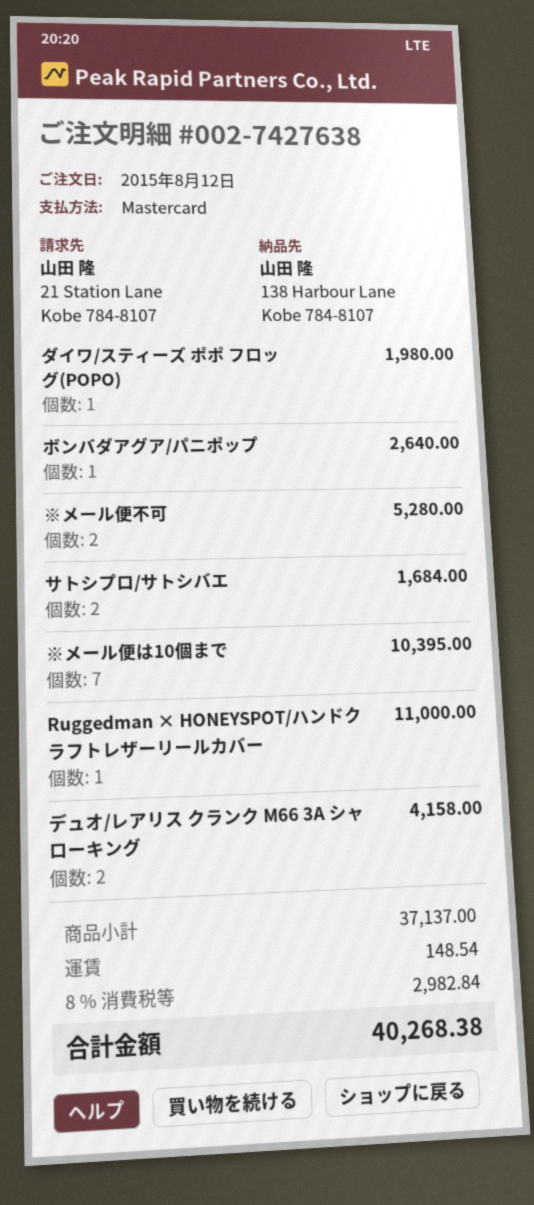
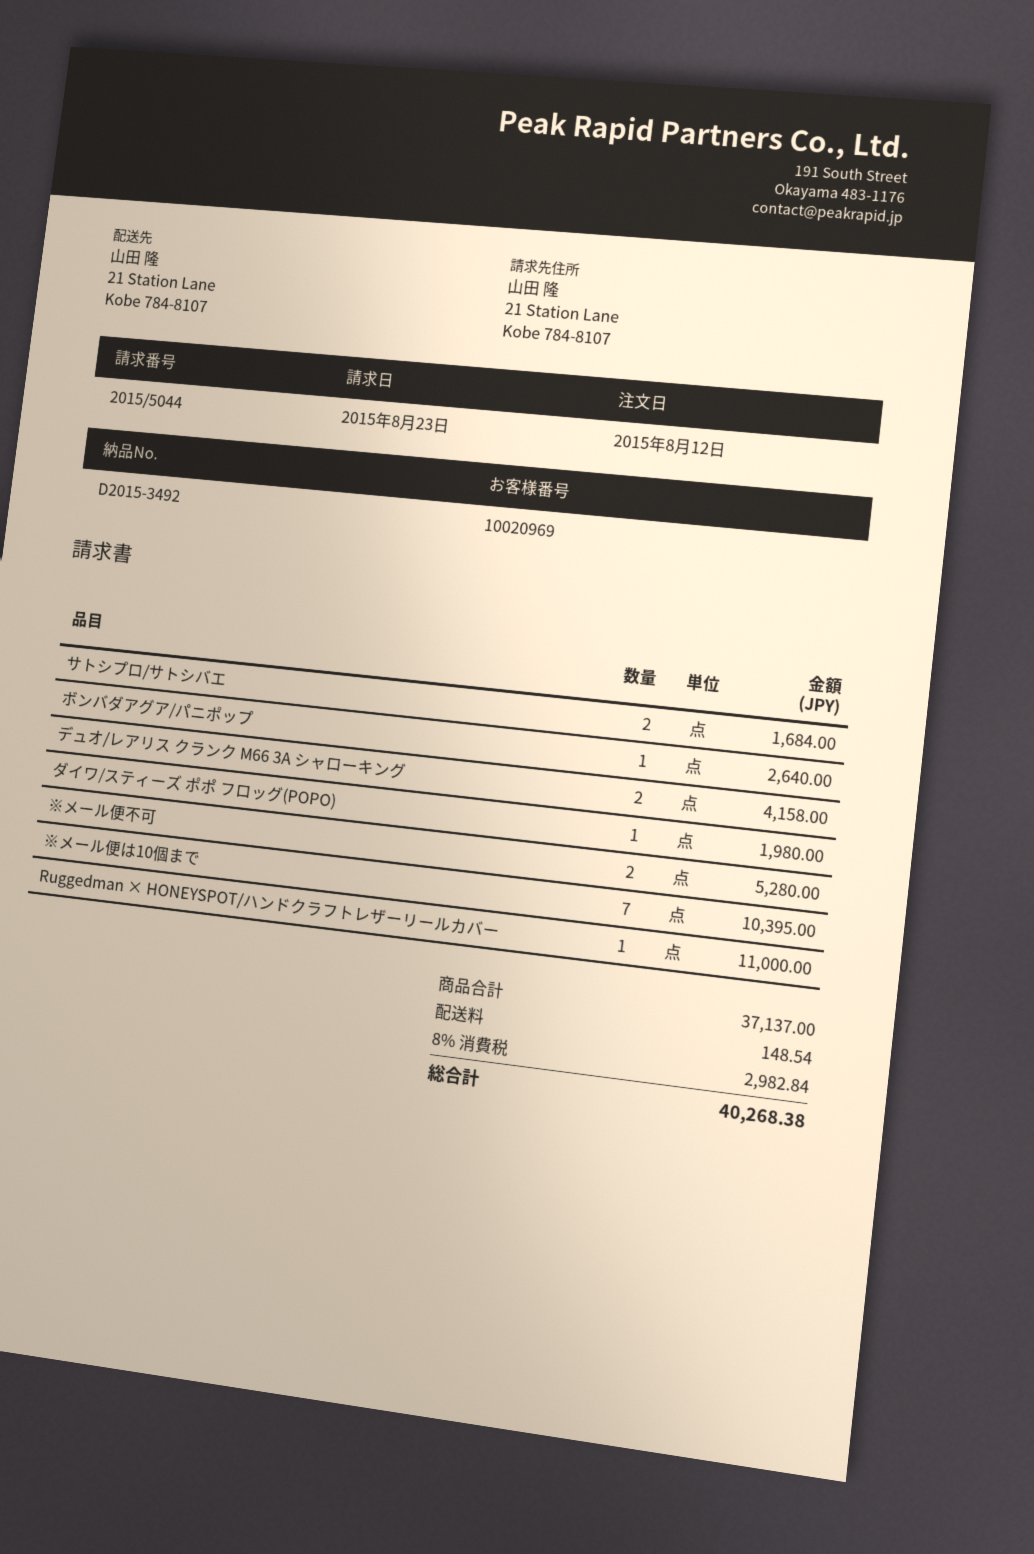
ship to: 138 Harbour Lane, Kobe 784-8107 -> 21 Station Lane, Kobe 784-8107

